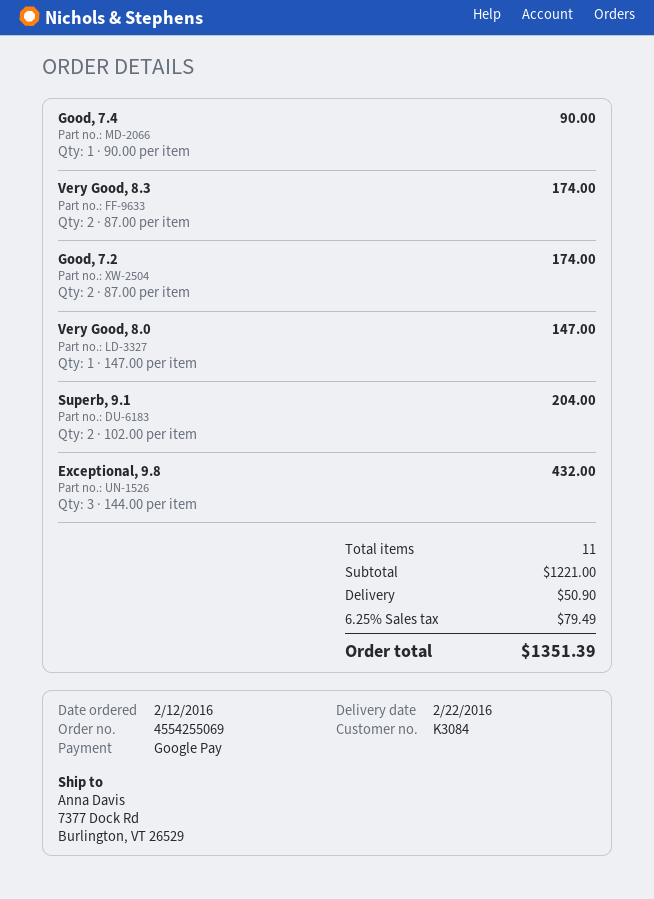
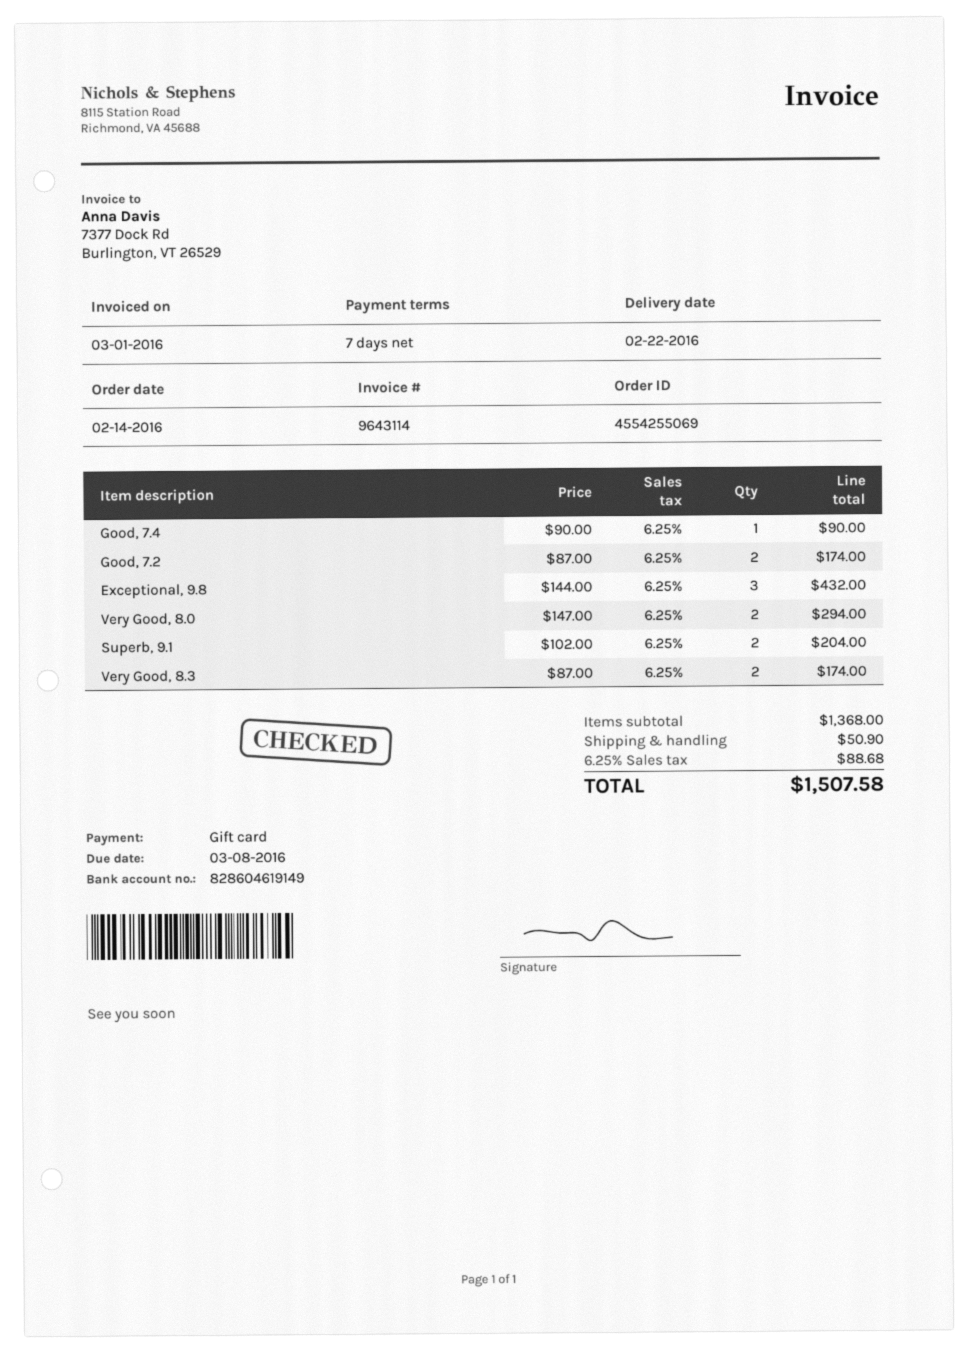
order date: 2016-02-12 -> 2016-02-14
payment method: Google Pay -> gift card
Very Good, 8.0: 1 x 147.00 = 147.00 -> 2 x 147.00 = 294.00
subtotal: 1221.00 -> 1368.00
tax: 6.25% = 79.49 -> 6.25% = 88.68
total: 1351.39 -> 1507.58

